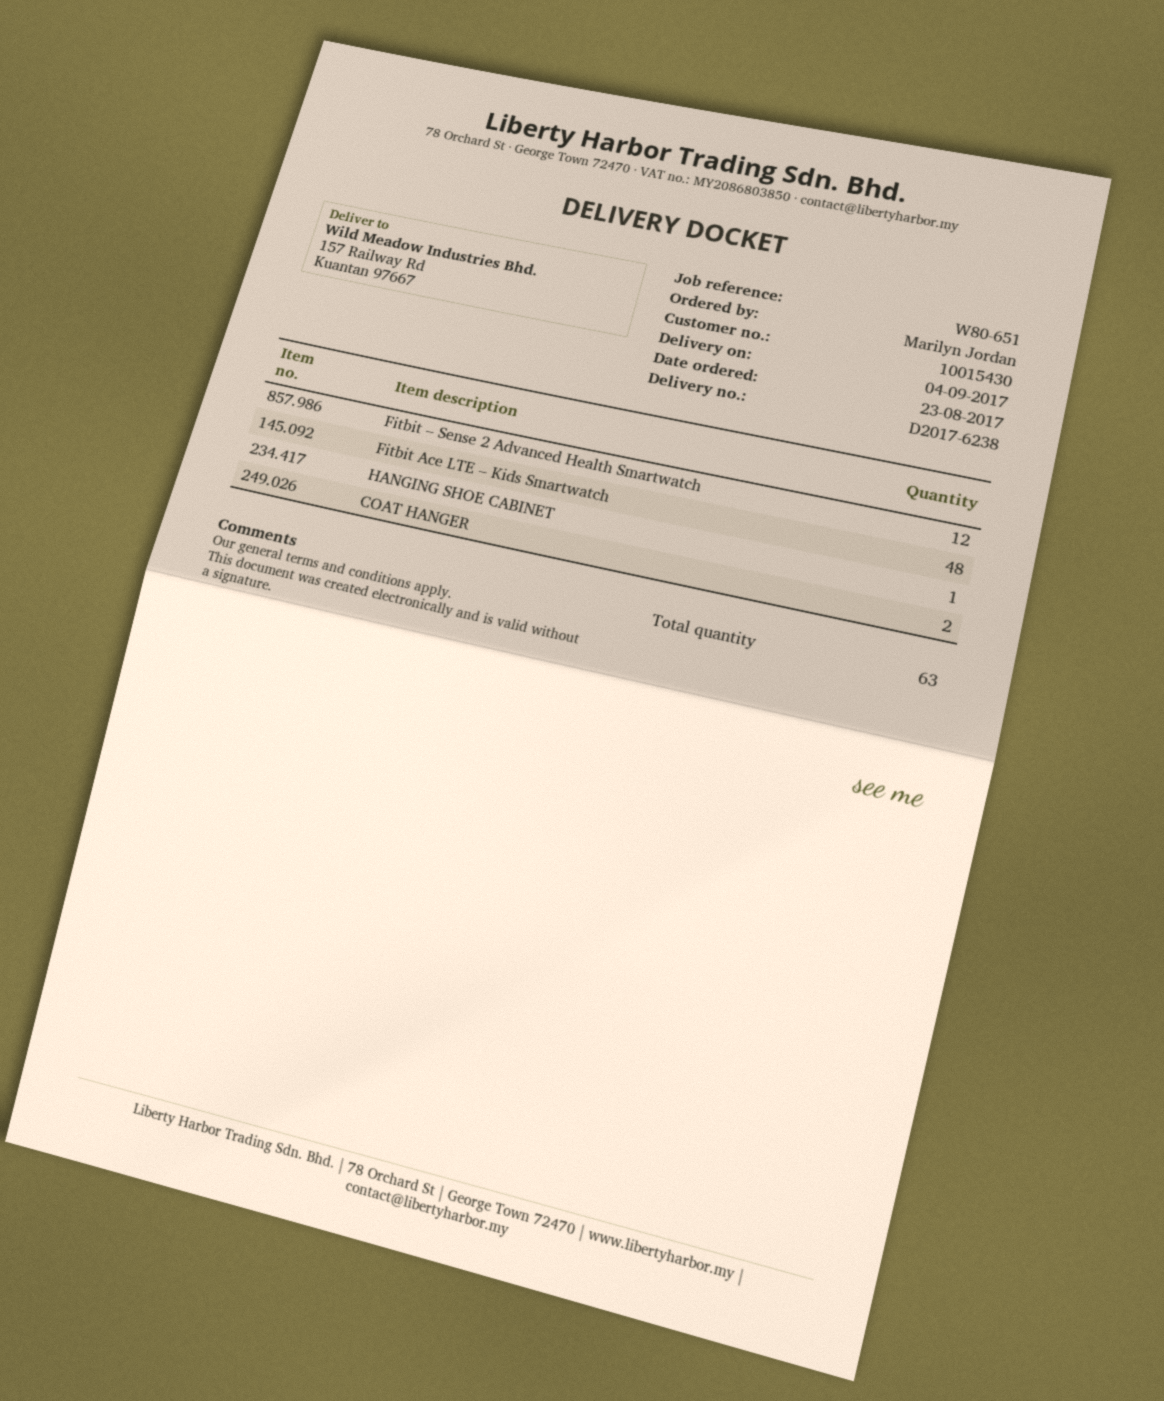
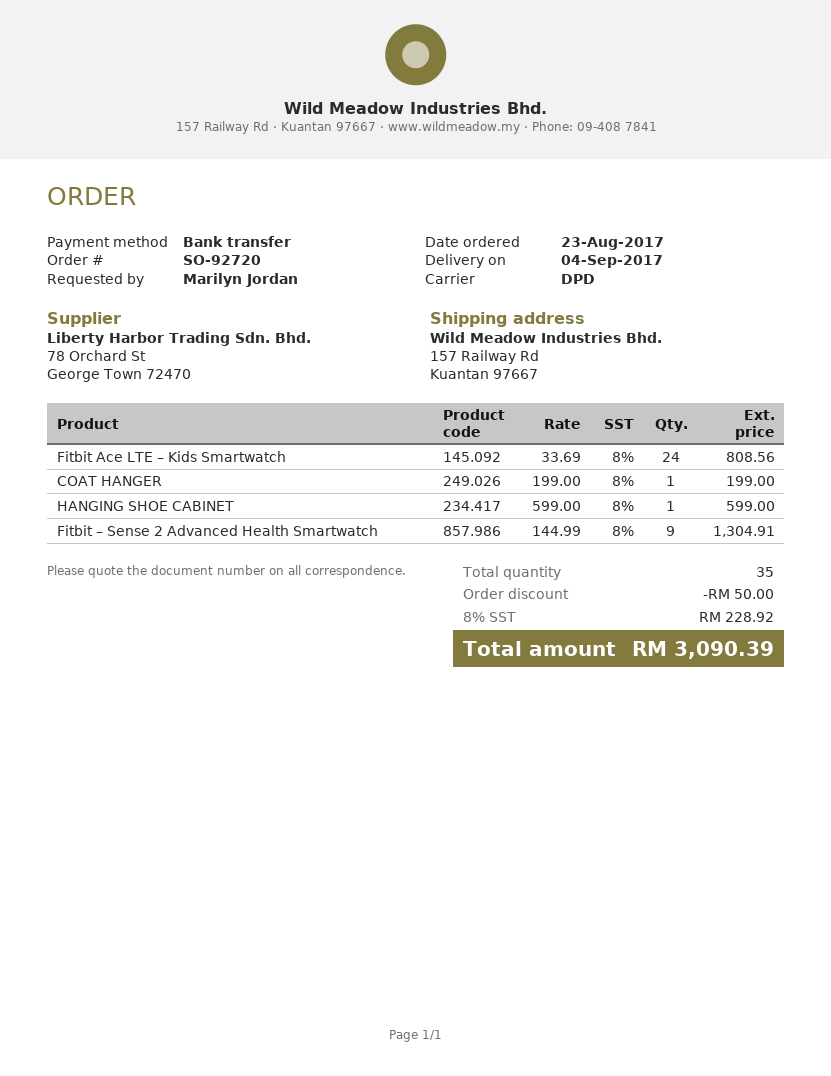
Fitbit – Sense 2 Advanced Health Smartwatch: 12 -> 9
Fitbit Ace LTE – Kids Smartwatch: 48 -> 24
COAT HANGER: 2 -> 1
total quantity: 63 -> 35

